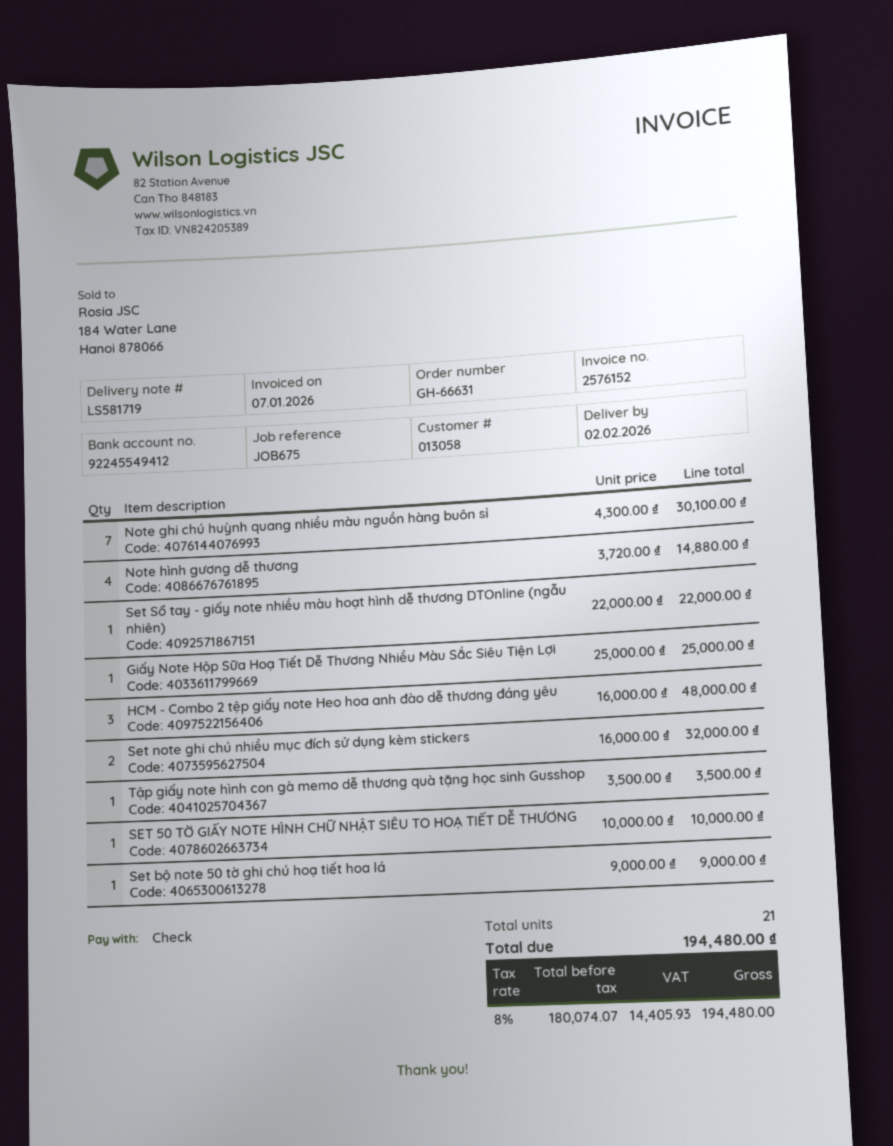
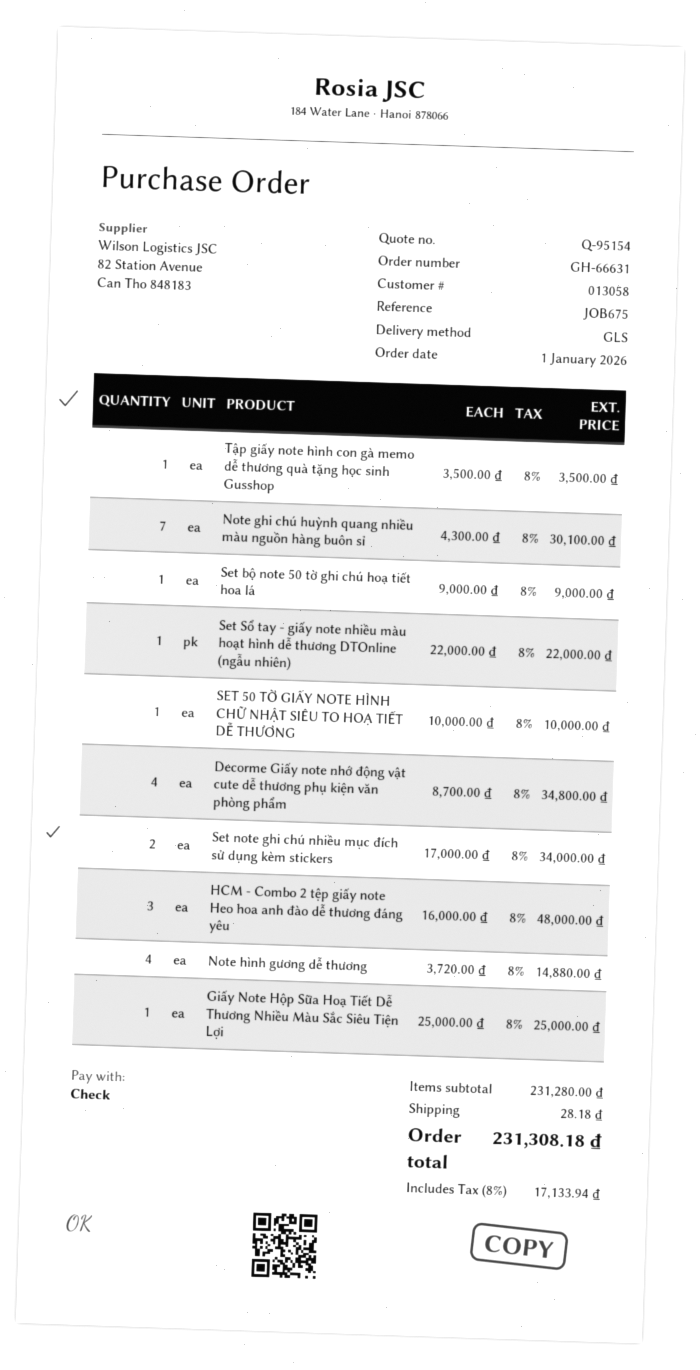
Set note ghi chú nhiều mục đích sử dụng kèm stickers: 2 x 16000.00 = 32000.00 -> 2 x 17000.00 = 34000.00
Decorme Giấy note nhớ động vật cute dễ thương phụ kiện văn phòng phẩm: none -> 4 x 8700.00 = 34800.00
shipping: none -> 28.18
tax: 8% = 14405.93 -> 8% = 17133.94
total: 194480.00 -> 231308.18

